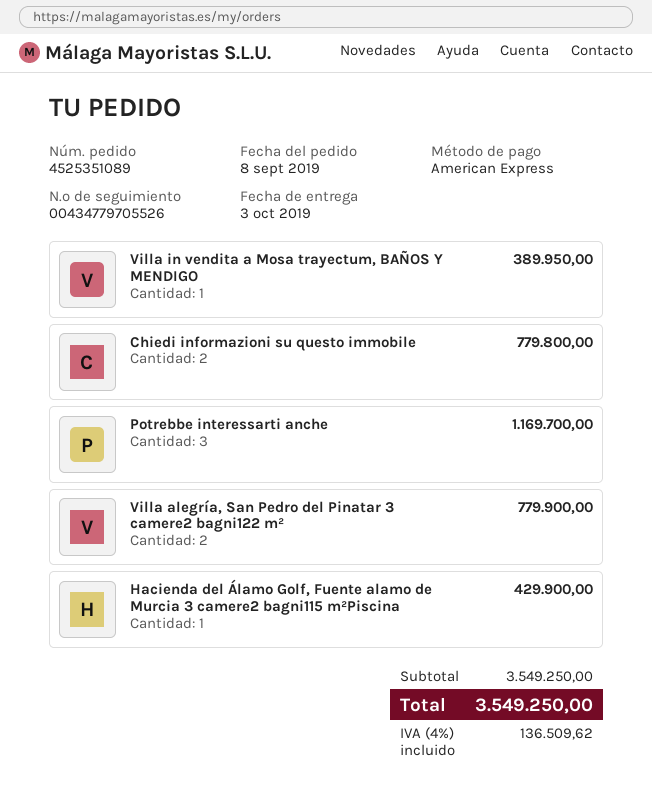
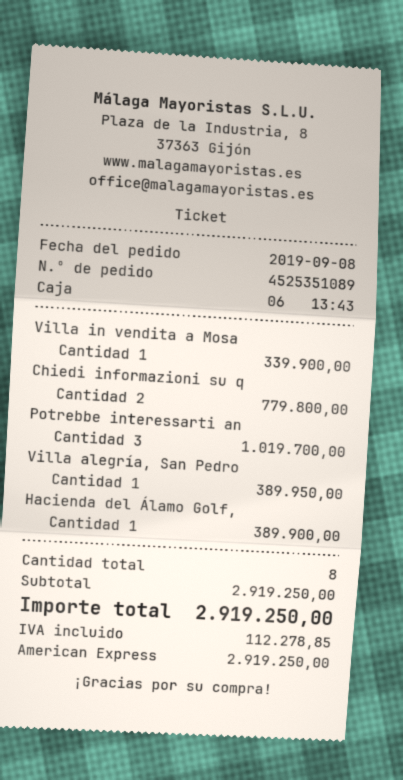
Villa in vendita a Mosa trayectum, BAÑOS Y MENDIGO: 1 for 389950.00 -> 1 for 339900.00
Potrebbe interessarti anche: 3 for 1169700.00 -> 3 for 1019700.00
Villa alegría, San Pedro del Pinatar 3 camere2 bagni122 m²: 2 for 779900.00 -> 1 for 389950.00
Hacienda del Álamo Golf, Fuente alamo de Murcia 3 camere2 bagni115 m²Piscina: 1 for 429900.00 -> 1 for 389900.00
subtotal: 3549250.00 -> 2919250.00
tax: 136509.62 -> 112278.85
total: 3549250.00 -> 2919250.00

